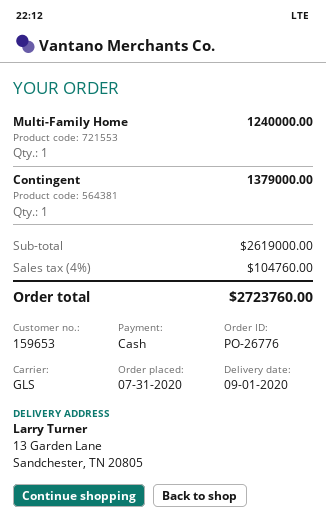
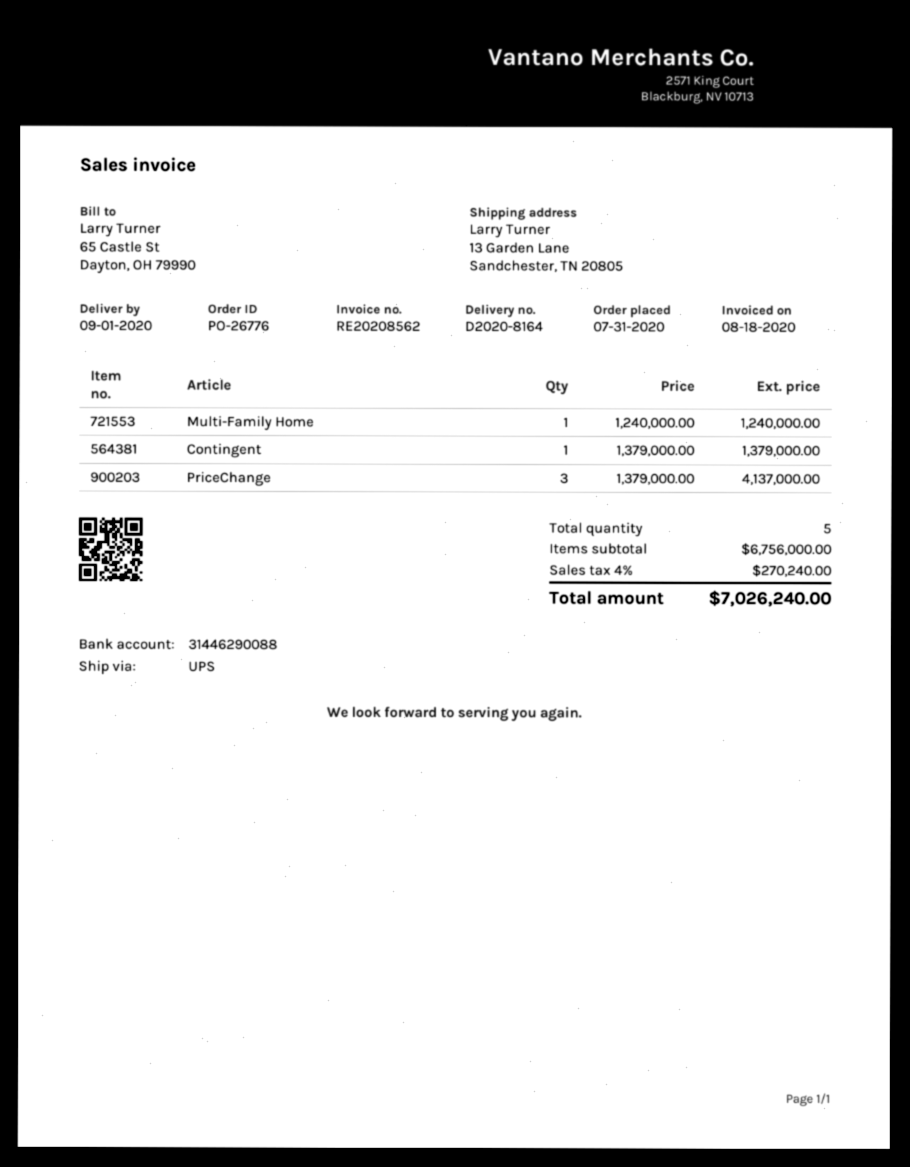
shipping method: GLS -> UPS
PriceChange: none -> 3 for 4137000.00
subtotal: 2619000.00 -> 6756000.00
tax: 4% = 104760.00 -> 4% = 270240.00
total: 2723760.00 -> 7026240.00

